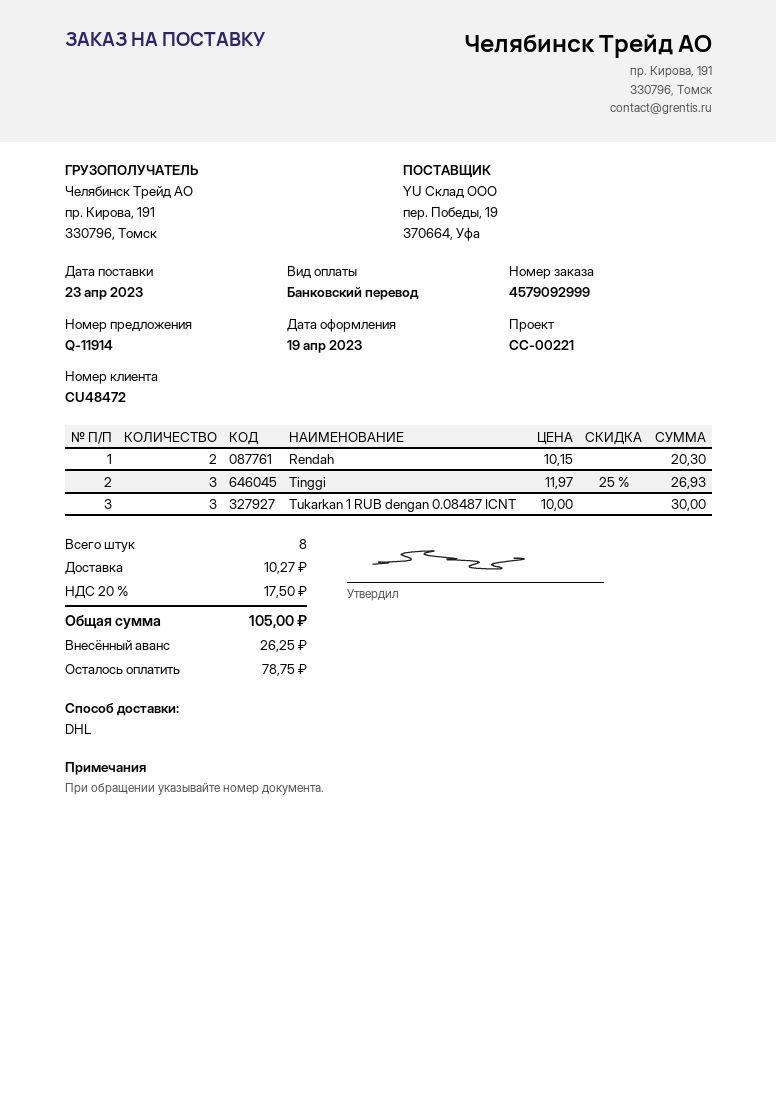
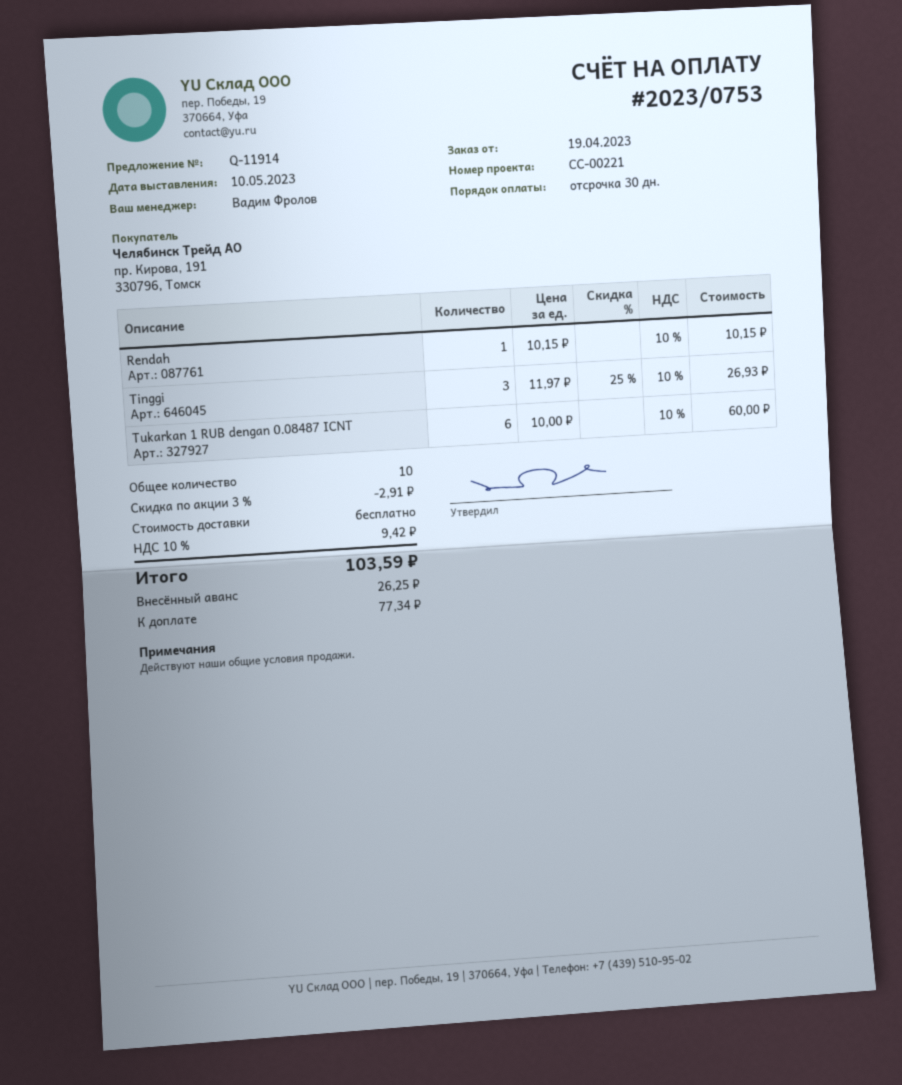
Rendah: 2 x 10.15 = 20.30 -> 1 x 10.15 = 10.15
Tukarkan 1 RUB dengan 0.08487 ICNT: 3 x 10.00 = 30.00 -> 6 x 10.00 = 60.00
total quantity: 8 -> 10
discount: none -> 3% = 2.91
shipping: 10.27 -> 0.00
tax: 20% = 17.50 -> 10% = 9.42
total: 105.00 -> 103.59
balance: 78.75 -> 77.34

